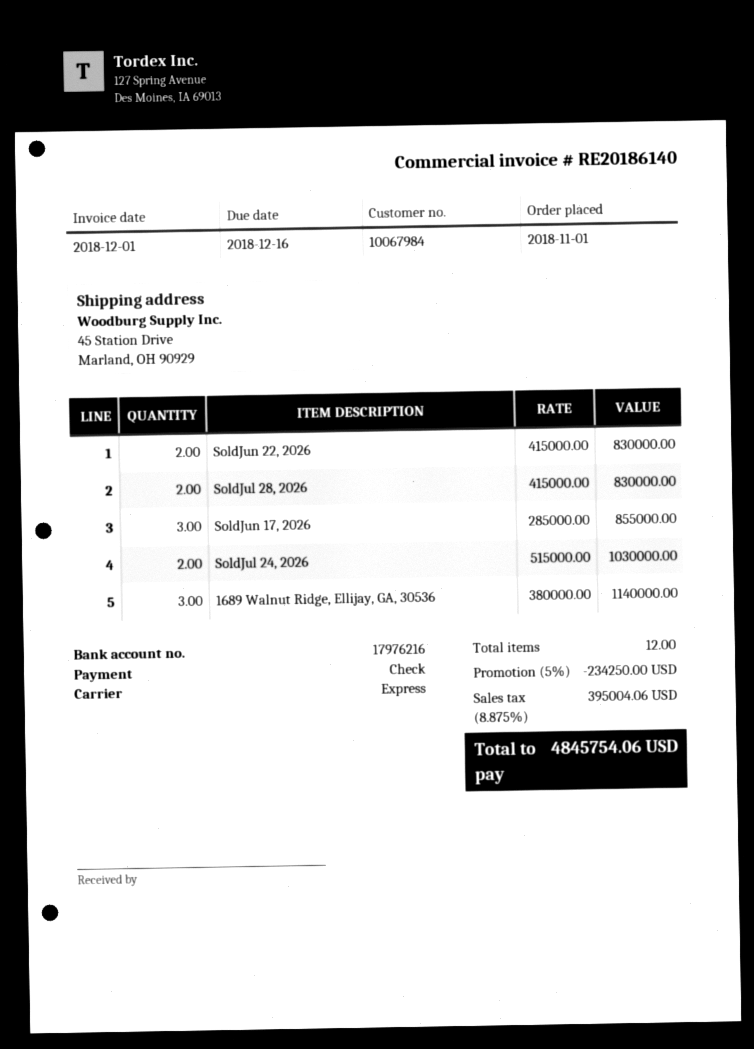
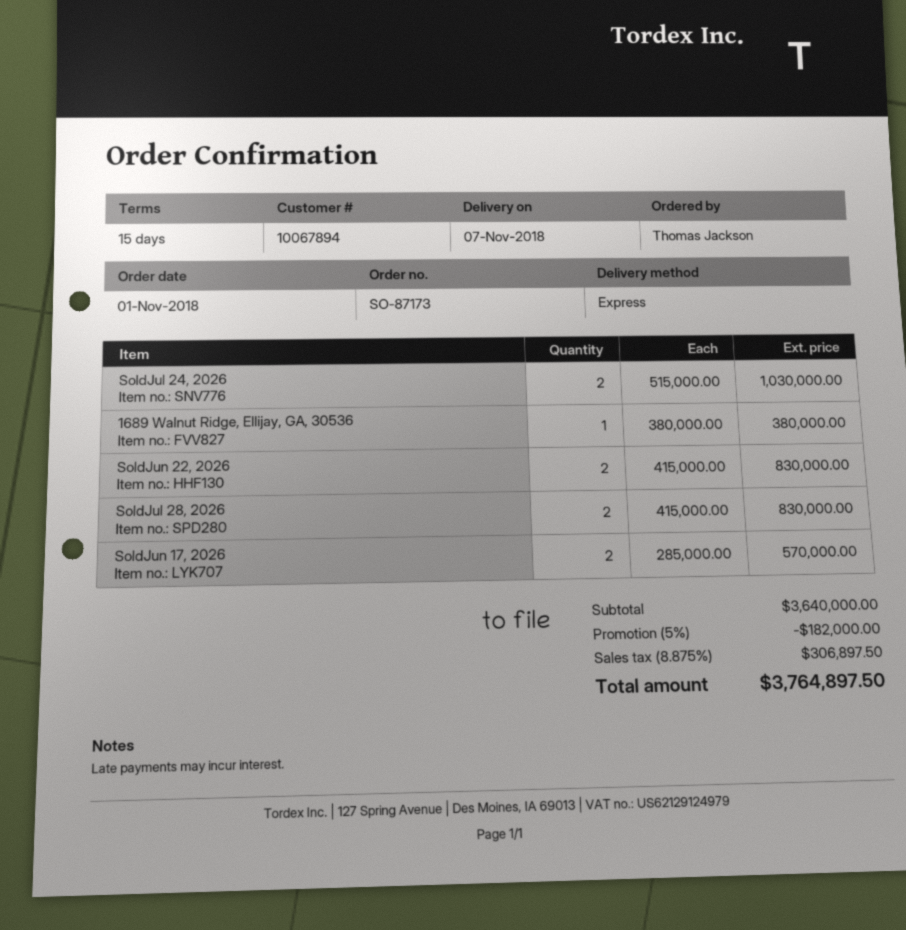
customer number: 10067984 -> 10067894
SoldJun 17, 2026: 3 x 285000.00 = 855000.00 -> 2 x 285000.00 = 570000.00
1689 Walnut Ridge, Ellijay, GA, 30536: 3 x 380000.00 = 1140000.00 -> 1 x 380000.00 = 380000.00
discount: 5% = 234250.00 -> 5% = 182000.00
tax: 8.875% = 395004.06 -> 8.875% = 306897.50
total: 4845754.06 -> 3764897.50

